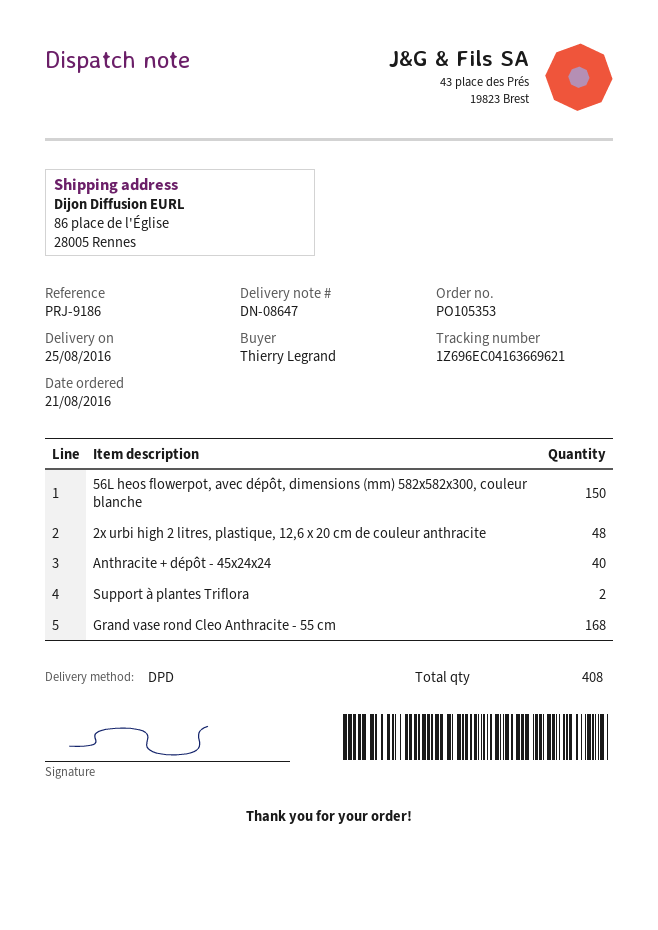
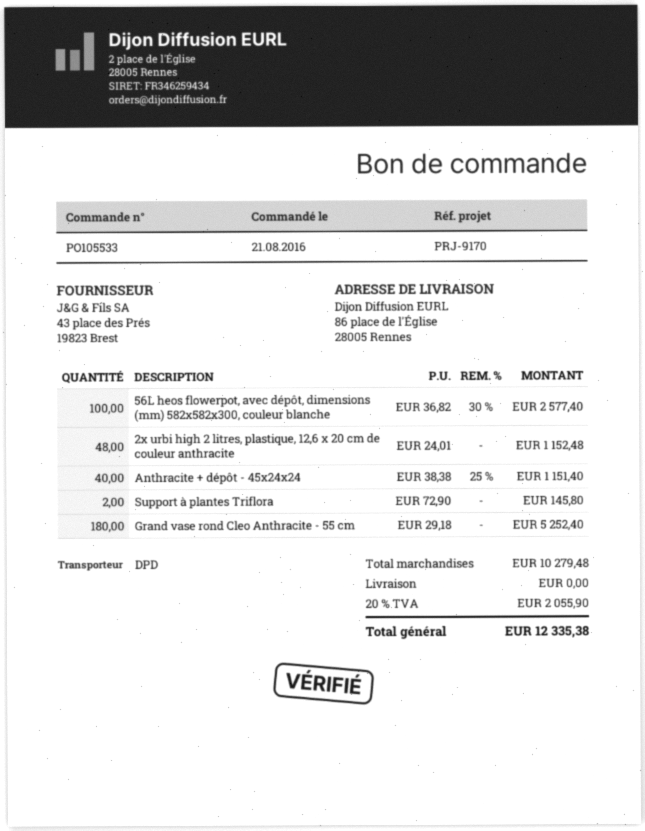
order number: PO105353 -> PO105533
reference: PRJ-9186 -> PRJ-9170
56L heos flowerpot, avec dépôt, dimensions (mm) 582x582x300, couleur blanche: 150 -> 100
Grand vase rond Cleo Anthracite - 55 cm: 168 -> 180

